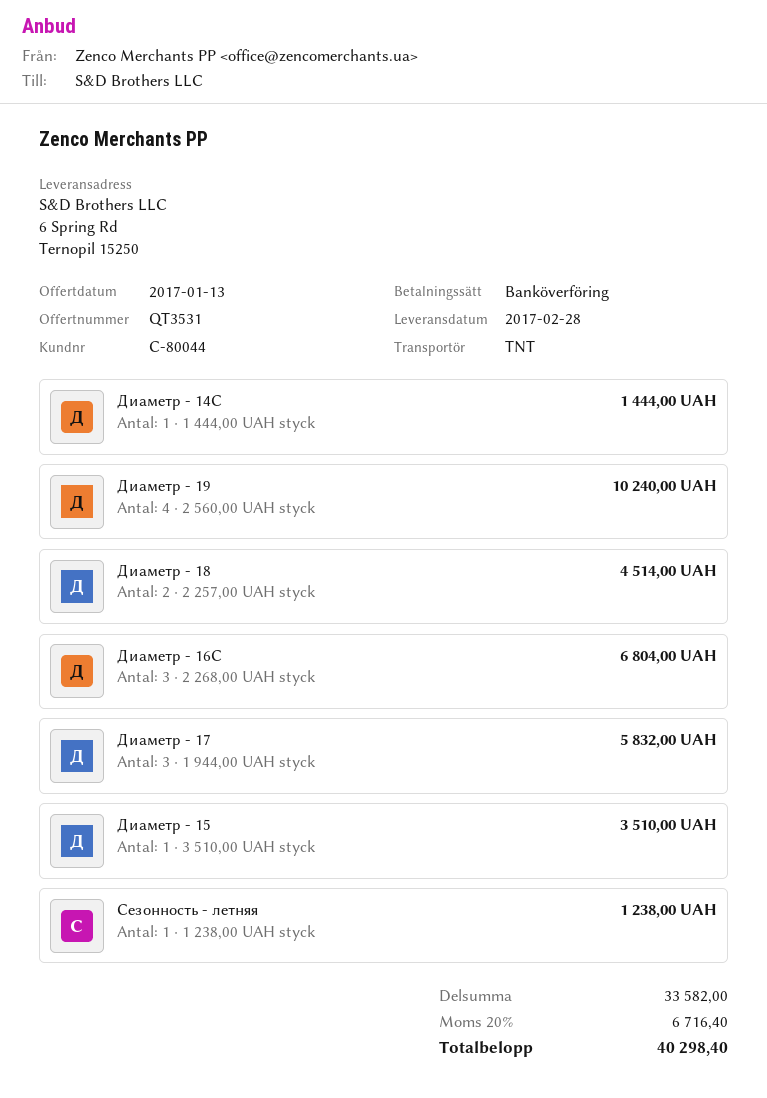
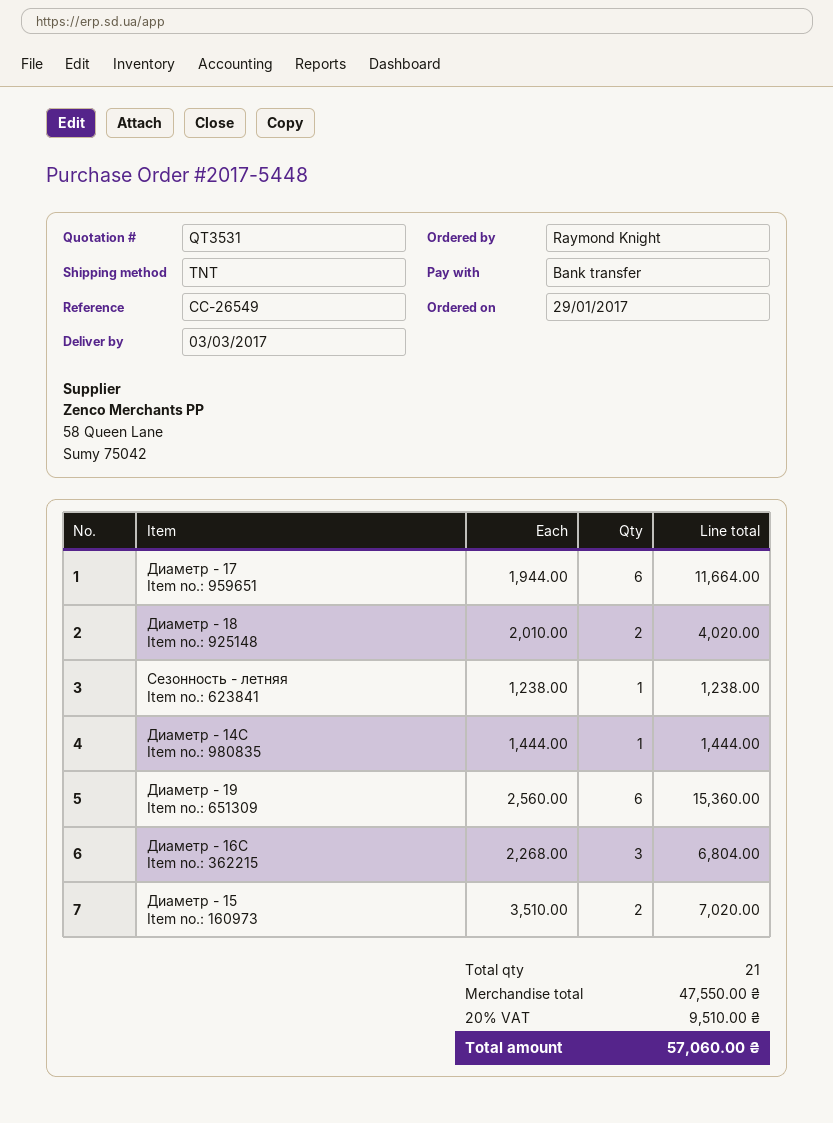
delivery date: 2017-02-28 -> 2017-03-03
Диаметр - 19: 4 x 2560.00 = 10240.00 -> 6 x 2560.00 = 15360.00
Диаметр - 18: 2 x 2257.00 = 4514.00 -> 2 x 2010.00 = 4020.00
Диаметр - 17: 3 x 1944.00 = 5832.00 -> 6 x 1944.00 = 11664.00
Диаметр - 15: 1 x 3510.00 = 3510.00 -> 2 x 3510.00 = 7020.00
subtotal: 33582.00 -> 47550.00
tax: 20% = 6716.40 -> 20% = 9510.00
total: 40298.40 -> 57060.00

